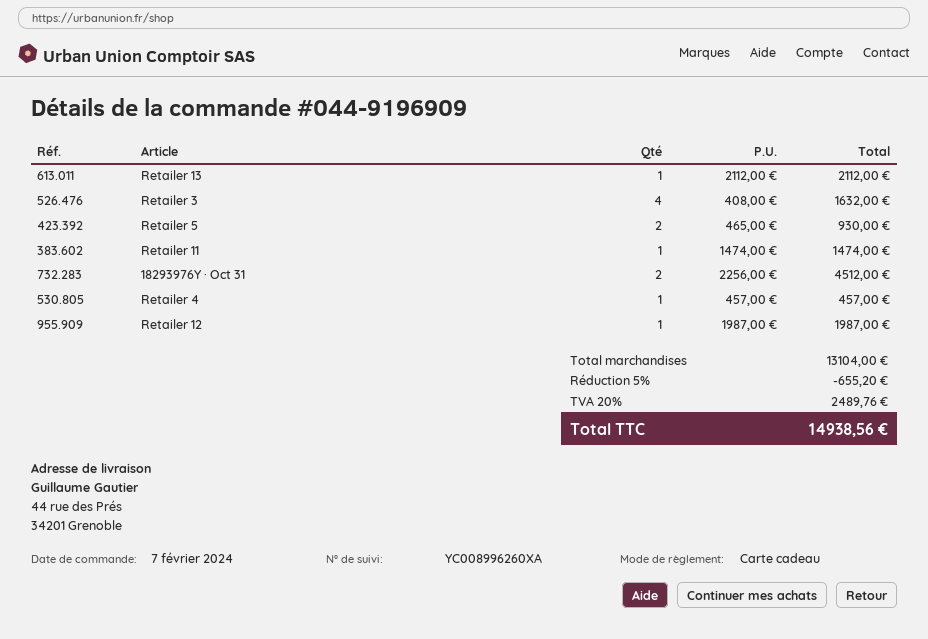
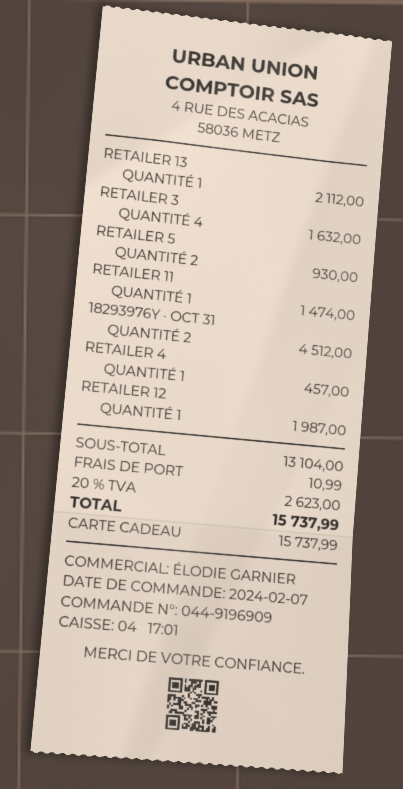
discount: 5% = 655.20 -> none
shipping: none -> 10.99
tax: 20% = 2489.76 -> 20% = 2623.00
total: 14938.56 -> 15737.99

